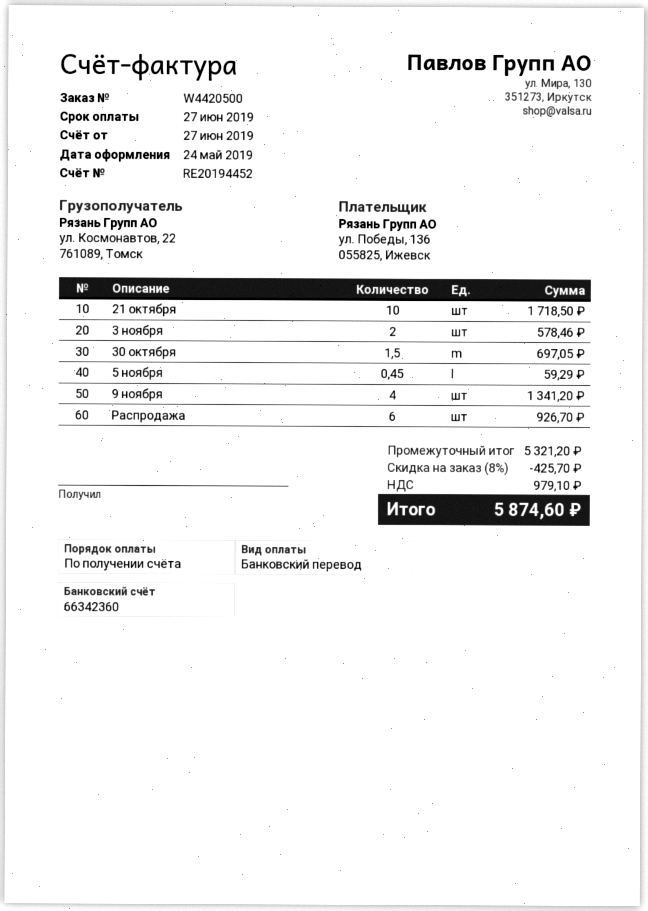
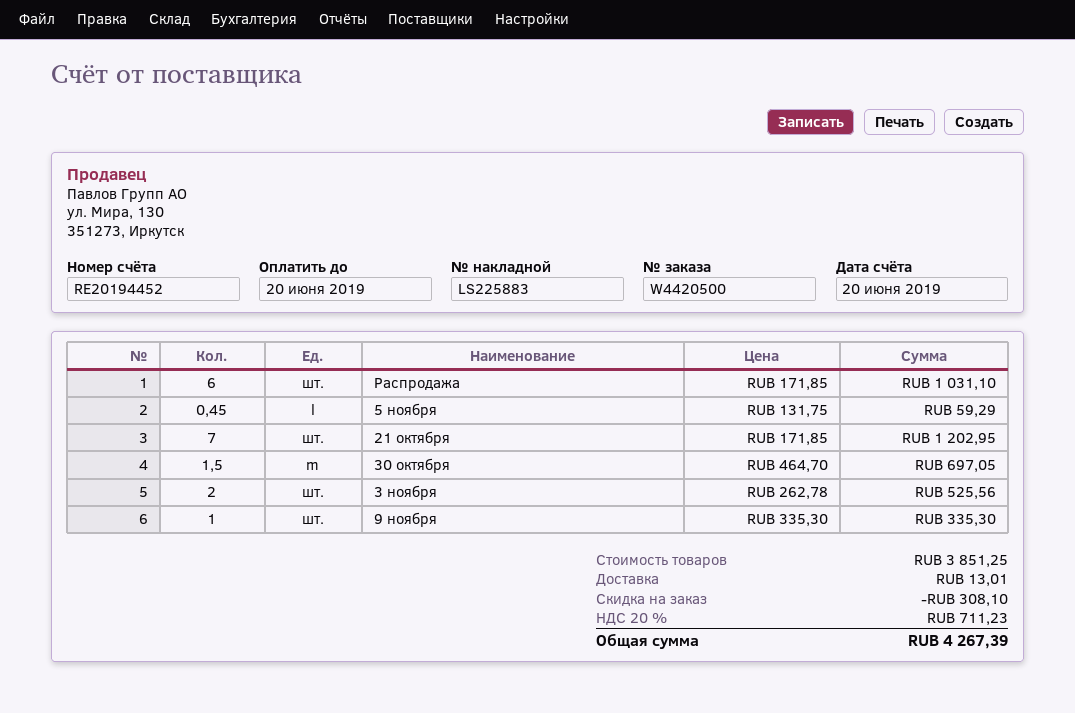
invoice date: 2019-06-27 -> 2019-06-20
due date: 2019-06-27 -> 2019-06-20
21 октября: 10 for 1718.50 -> 7 for 1202.95
3 ноября: 2 for 578.46 -> 2 for 525.56
9 ноября: 4 for 1341.20 -> 1 for 335.30
Распродажа: 6 for 926.70 -> 6 for 1031.10
subtotal: 5321.20 -> 3851.25
discount: 425.70 -> 308.10
shipping: none -> 13.01
tax: 979.10 -> 711.23
total: 5874.60 -> 4267.39

